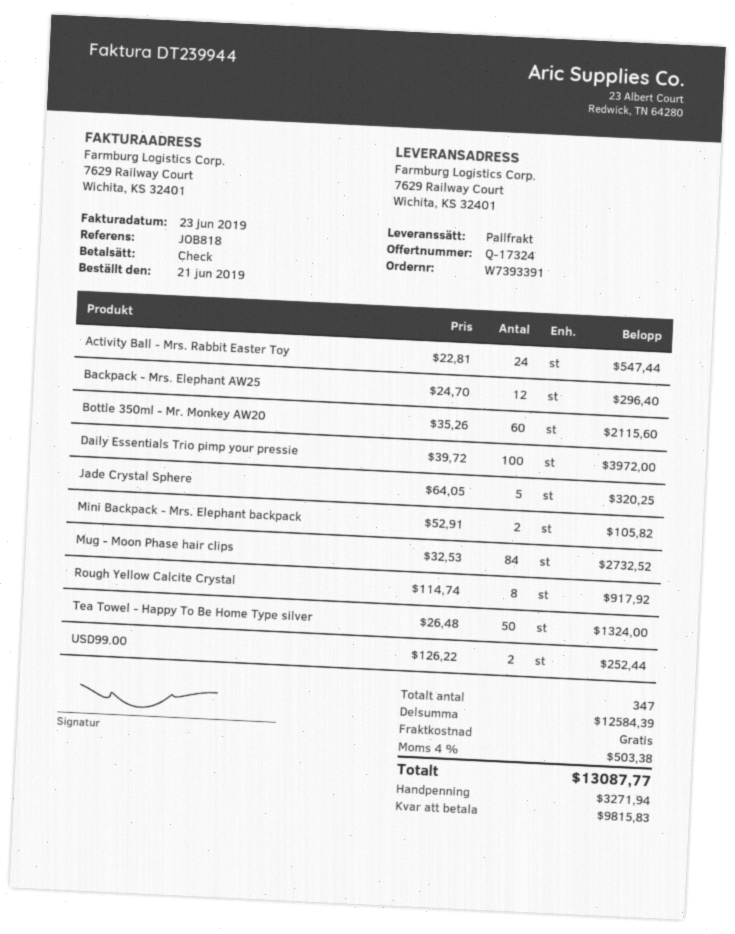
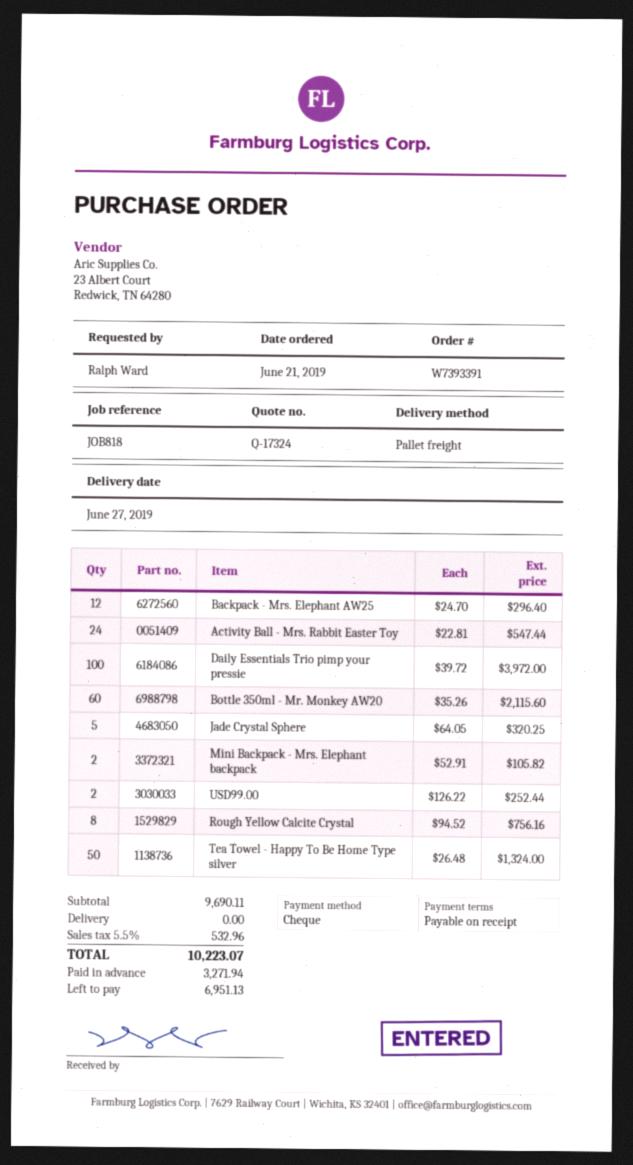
Mug - Moon Phase hair clips: 84 x 32.53 = 2732.52 -> none
Rough Yellow Calcite Crystal: 8 x 114.74 = 917.92 -> 8 x 94.52 = 756.16
subtotal: 12584.39 -> 9690.11
tax: 4% = 503.38 -> 5.5% = 532.96
total: 13087.77 -> 10223.07
balance: 9815.83 -> 6951.13

